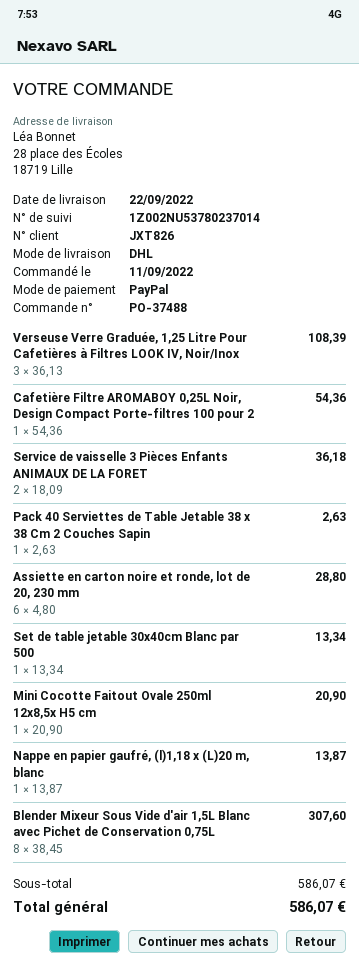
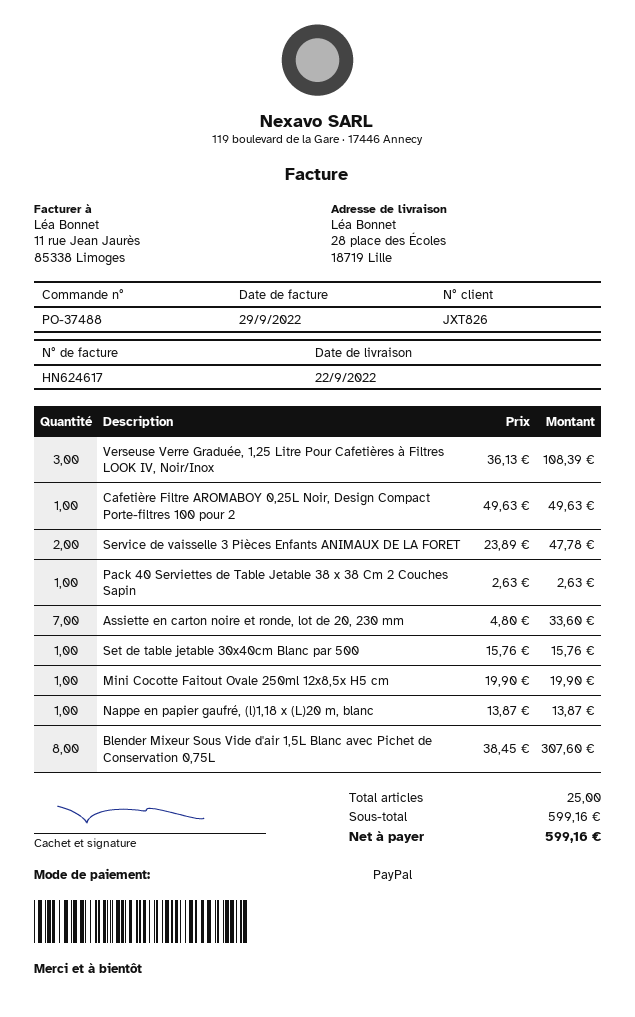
Cafetière Filtre AROMABOY 0,25L Noir, Design Compact Porte-filtres 100 pour 2: 1 x 54.36 = 54.36 -> 1 x 49.63 = 49.63
Service de vaisselle 3 Pièces Enfants ANIMAUX DE LA FORET: 2 x 18.09 = 36.18 -> 2 x 23.89 = 47.78
Assiette en carton noire et ronde, lot de 20, 230 mm: 6 x 4.80 = 28.80 -> 7 x 4.80 = 33.60
Set de table jetable 30x40cm Blanc par 500: 1 x 13.34 = 13.34 -> 1 x 15.76 = 15.76
Mini Cocotte Faitout Ovale 250ml 12x8,5x H5 cm: 1 x 20.90 = 20.90 -> 1 x 19.90 = 19.90
subtotal: 586.07 -> 599.16
total: 586.07 -> 599.16

